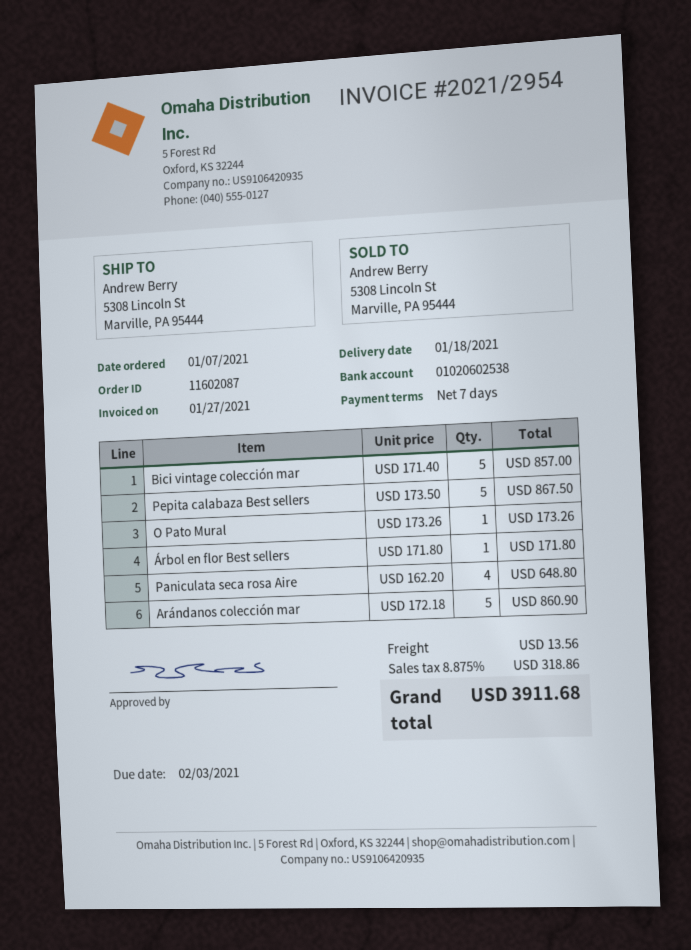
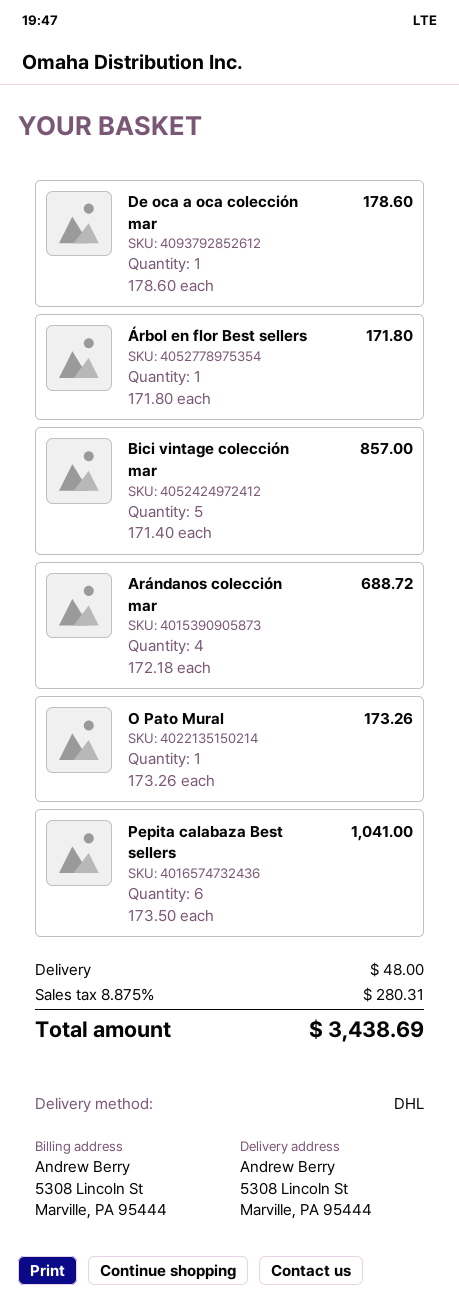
Pepita calabaza Best sellers: 5 x 173.50 = 867.50 -> 6 x 173.50 = 1041.00
Paniculata seca rosa Aire: 4 x 162.20 = 648.80 -> none
Arándanos colección mar: 5 x 172.18 = 860.90 -> 4 x 172.18 = 688.72
De oca a oca colección mar: none -> 1 x 178.60 = 178.60
shipping: 13.56 -> 48.00
tax: 8.875% = 318.86 -> 8.875% = 280.31
total: 3911.68 -> 3438.69

